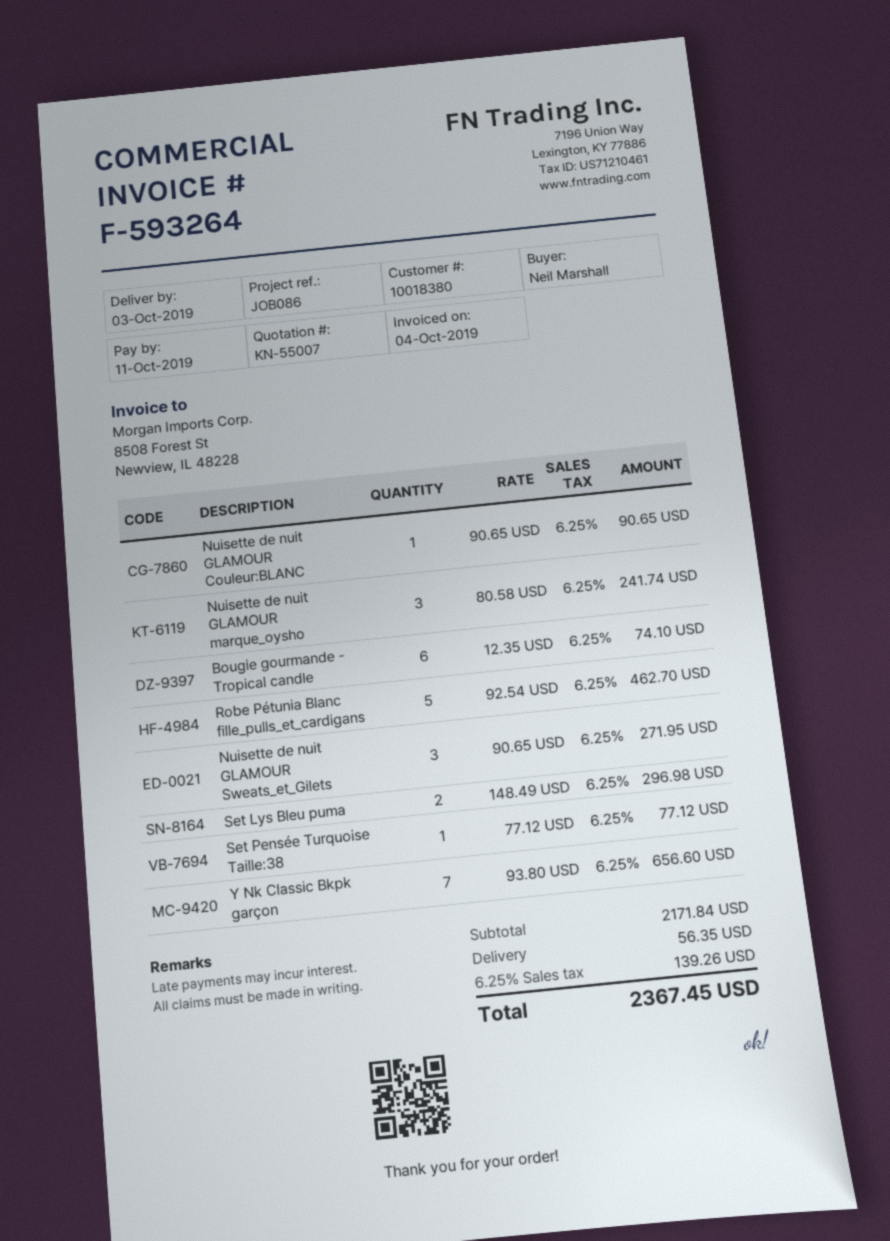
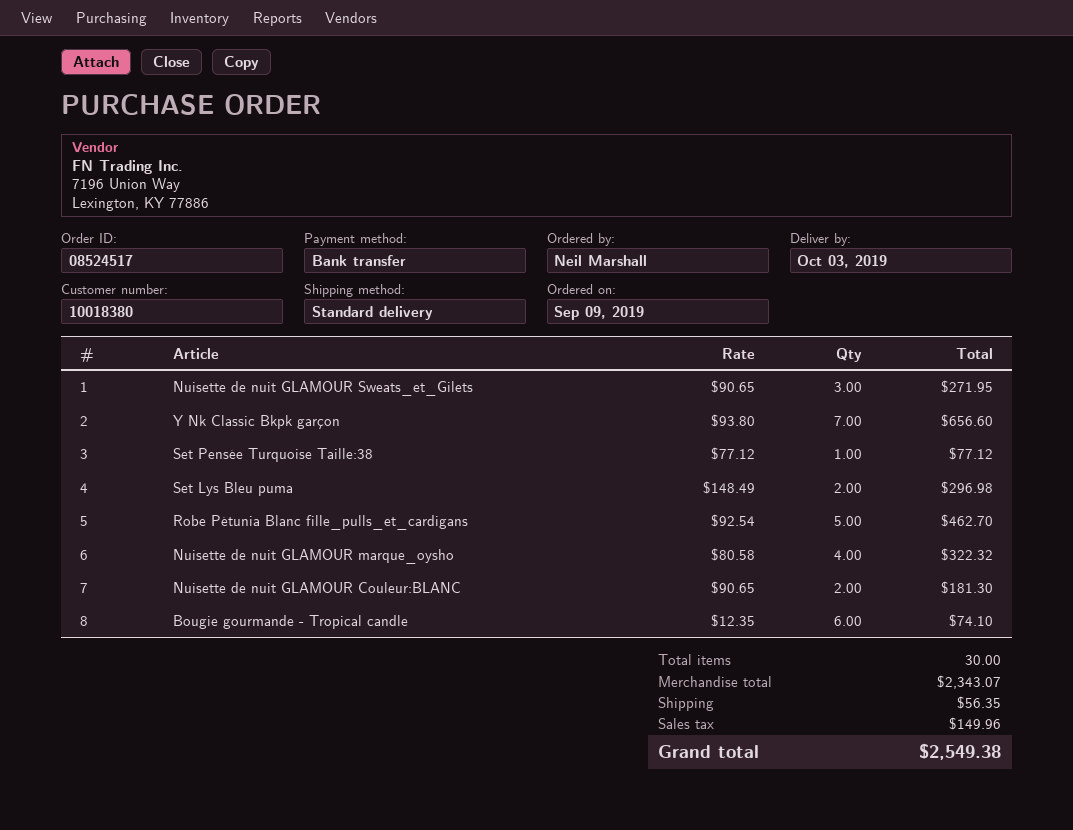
Nuisette de nuit GLAMOUR Couleur:BLANC: 1 x 90.65 = 90.65 -> 2 x 90.65 = 181.30
Nuisette de nuit GLAMOUR marque_oysho: 3 x 80.58 = 241.74 -> 4 x 80.58 = 322.32
subtotal: 2171.84 -> 2343.07
tax: 139.26 -> 149.96
total: 2367.45 -> 2549.38

